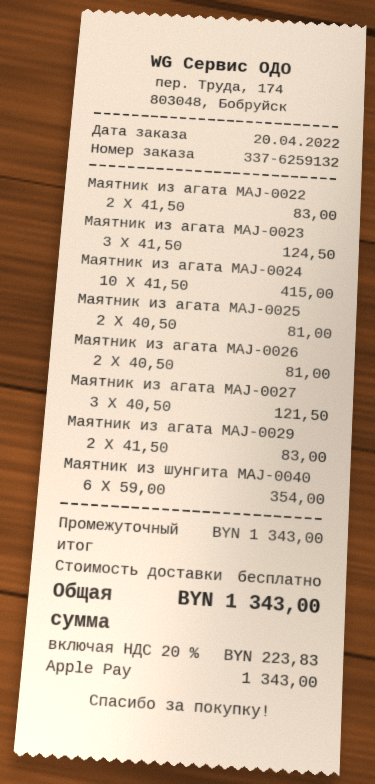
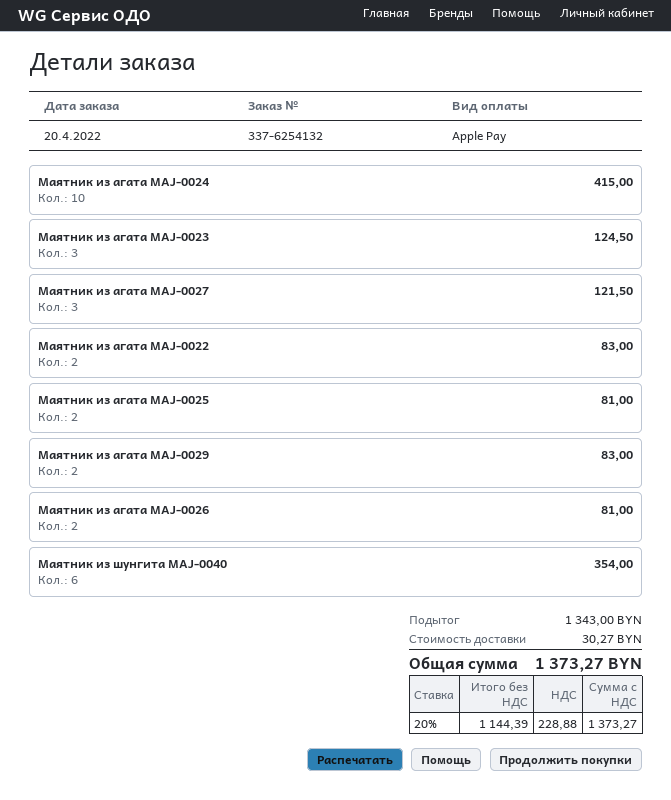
order number: 337-6259132 -> 337-6254132
shipping: 0.00 -> 30.27
tax: 20% = 223.83 -> 20% = 228.88
total: 1343.00 -> 1373.27

